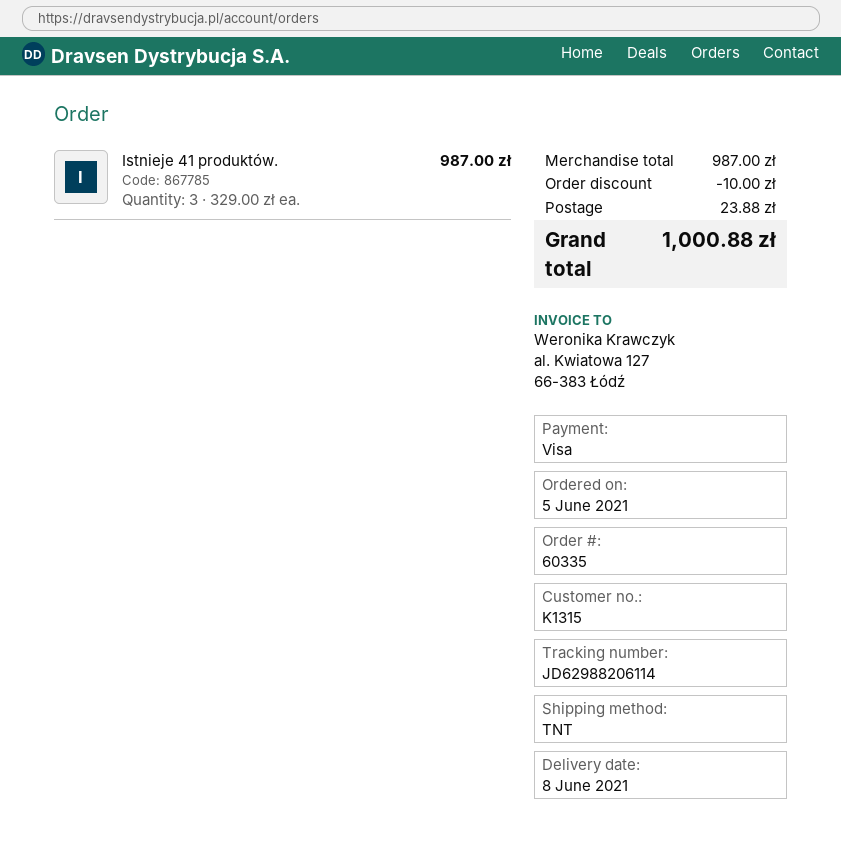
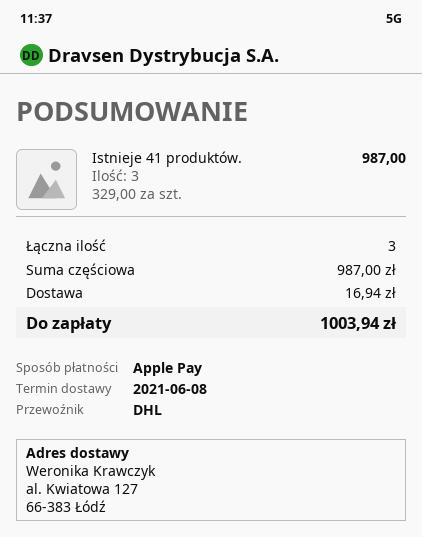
payment method: Visa -> Apple Pay
shipping method: TNT -> DHL
discount: 10.00 -> none
shipping: 23.88 -> 16.94
total: 1000.88 -> 1003.94

